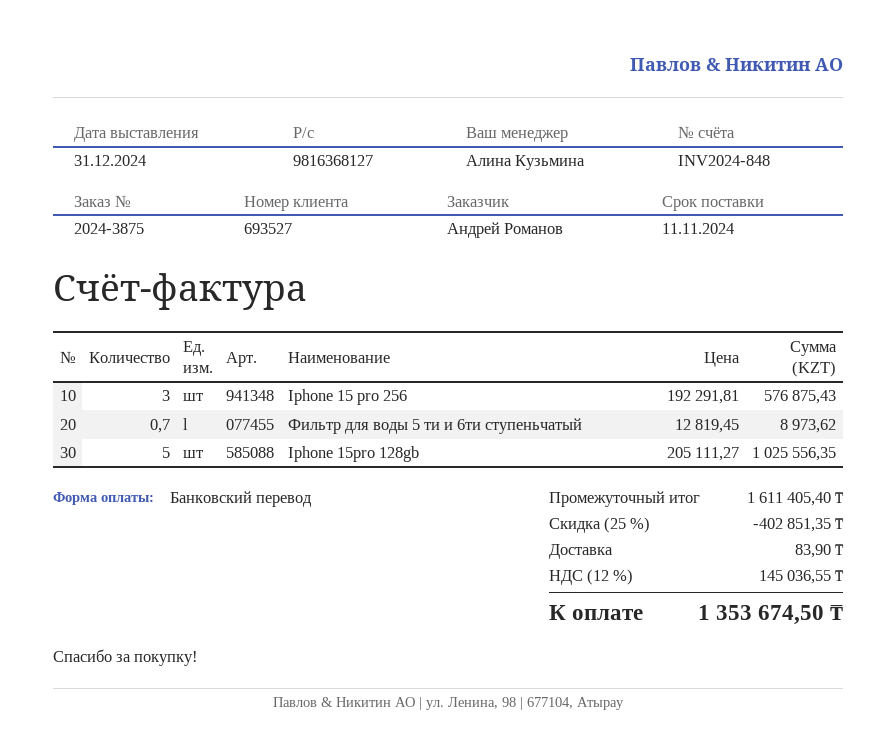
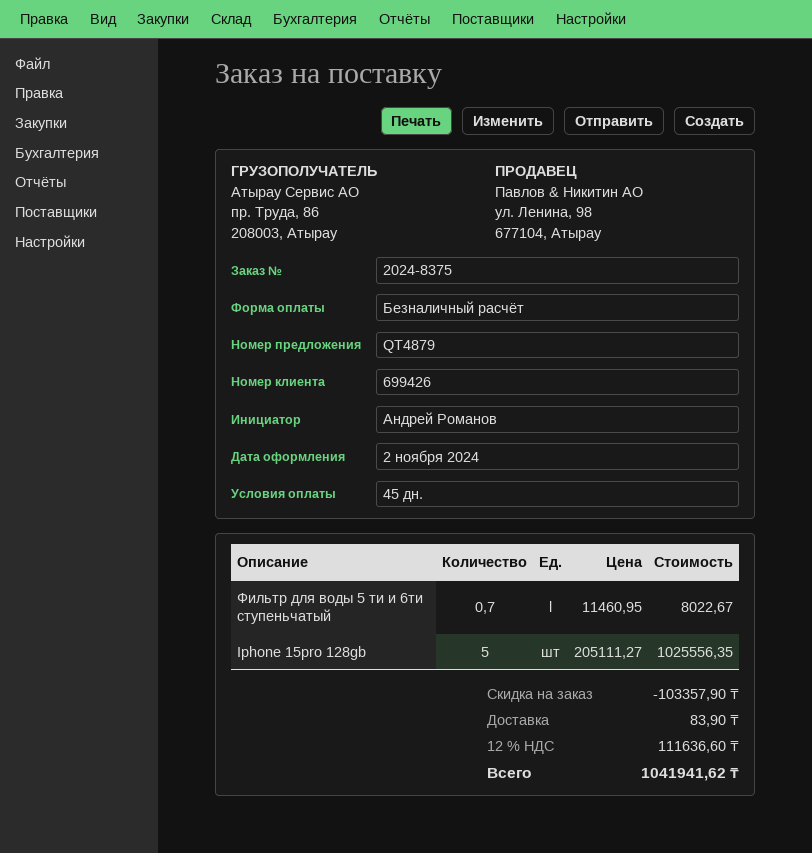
order number: 2024-3875 -> 2024-8375
customer number: 693527 -> 699426
Iphone 15 pro 256: 3 x 192291.81 = 576875.43 -> none
Фильтр для воды 5 ти и 6ти ступеньчатый: 0.7 x 12819.45 = 8973.62 -> 0.7 x 11460.95 = 8022.67
discount: 402851.35 -> 103357.90
tax: 12% = 145036.55 -> 12% = 111636.60
total: 1353674.50 -> 1041941.62

